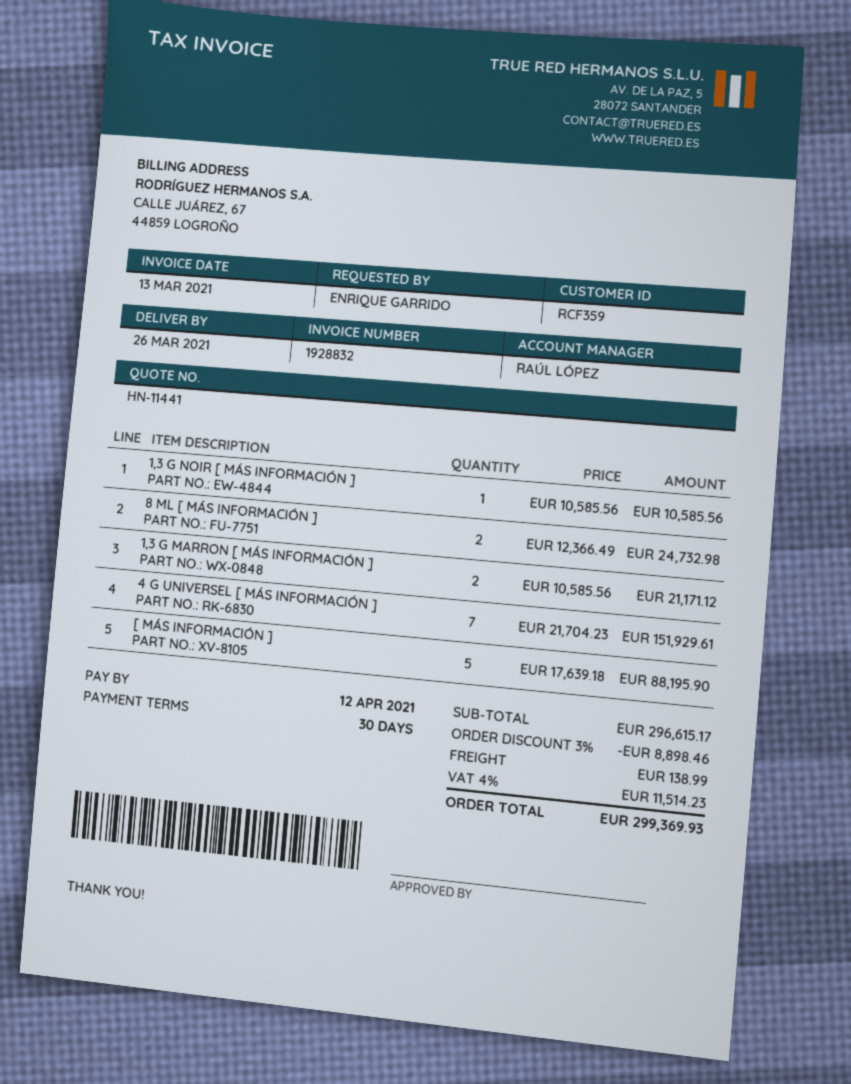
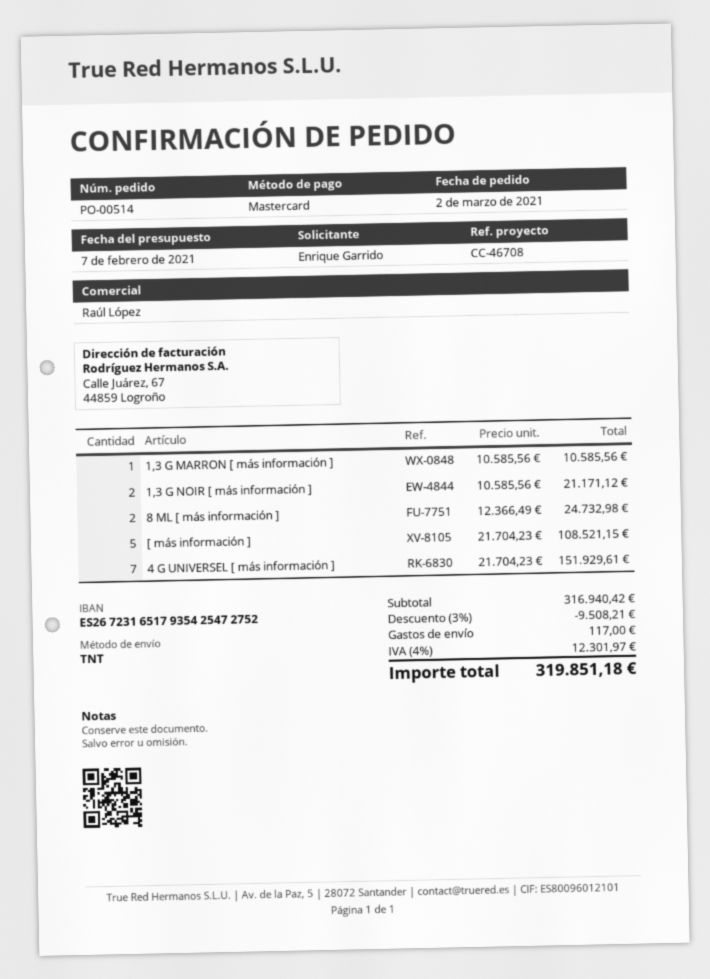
1,3 G NOIR [ MÁS INFORMACIÓN ]: 1 x 10585.56 = 10585.56 -> 2 x 10585.56 = 21171.12
1,3 G MARRON [ MÁS INFORMACIÓN ]: 2 x 10585.56 = 21171.12 -> 1 x 10585.56 = 10585.56
[ MÁS INFORMACIÓN ]: 5 x 17639.18 = 88195.90 -> 5 x 21704.23 = 108521.15
subtotal: 296615.17 -> 316940.42
discount: 3% = 8898.46 -> 3% = 9508.21
shipping: 138.99 -> 117.00
tax: 4% = 11514.23 -> 4% = 12301.97
total: 299369.93 -> 319851.18

